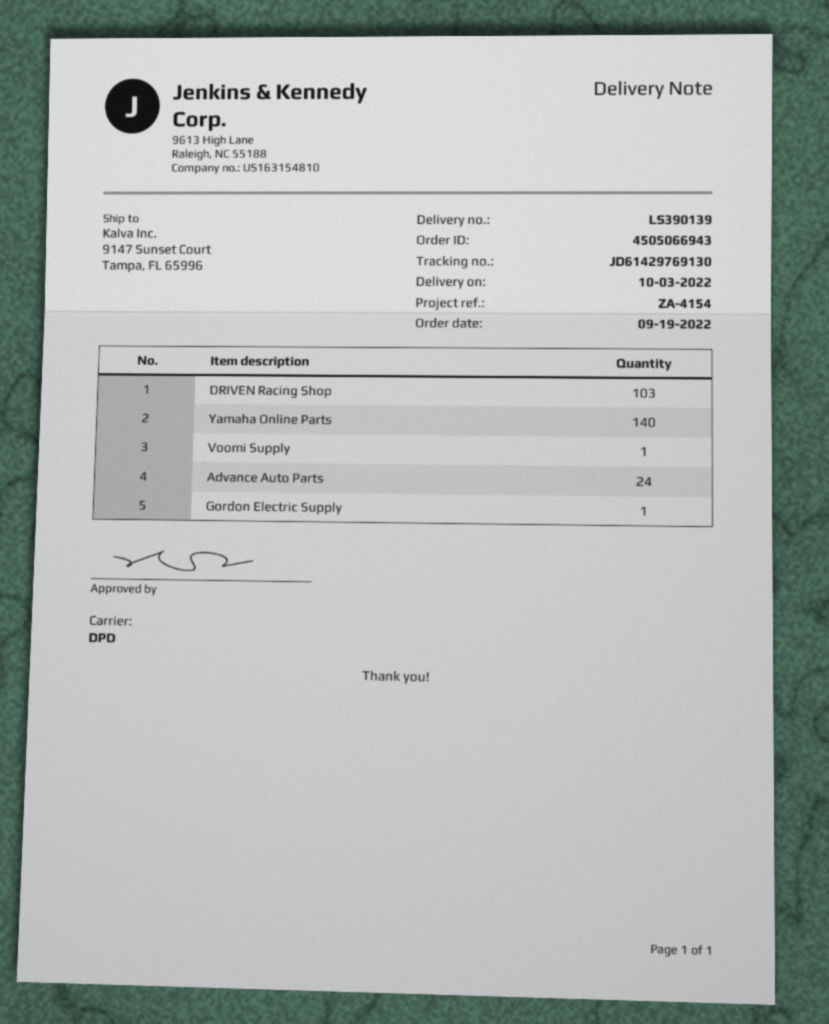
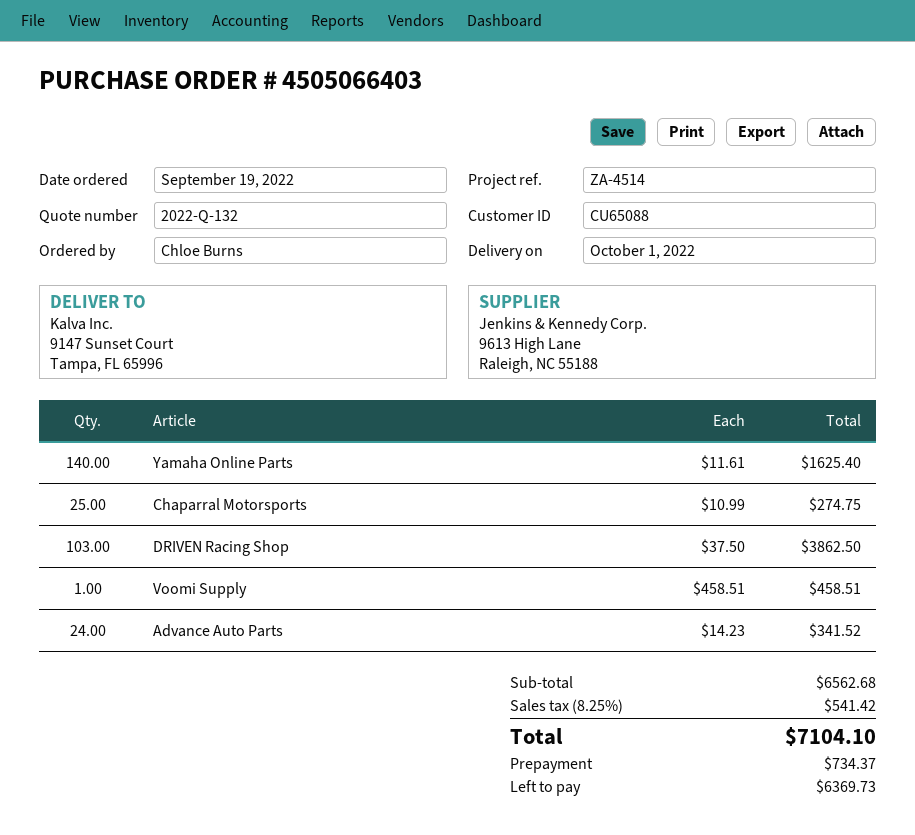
order number: 4505066943 -> 4505066403
delivery date: 2022-10-03 -> 2022-10-01
reference: ZA-4154 -> ZA-4514
Gordon Electric Supply: 1 -> none
Chaparral Motorsports: none -> 25

